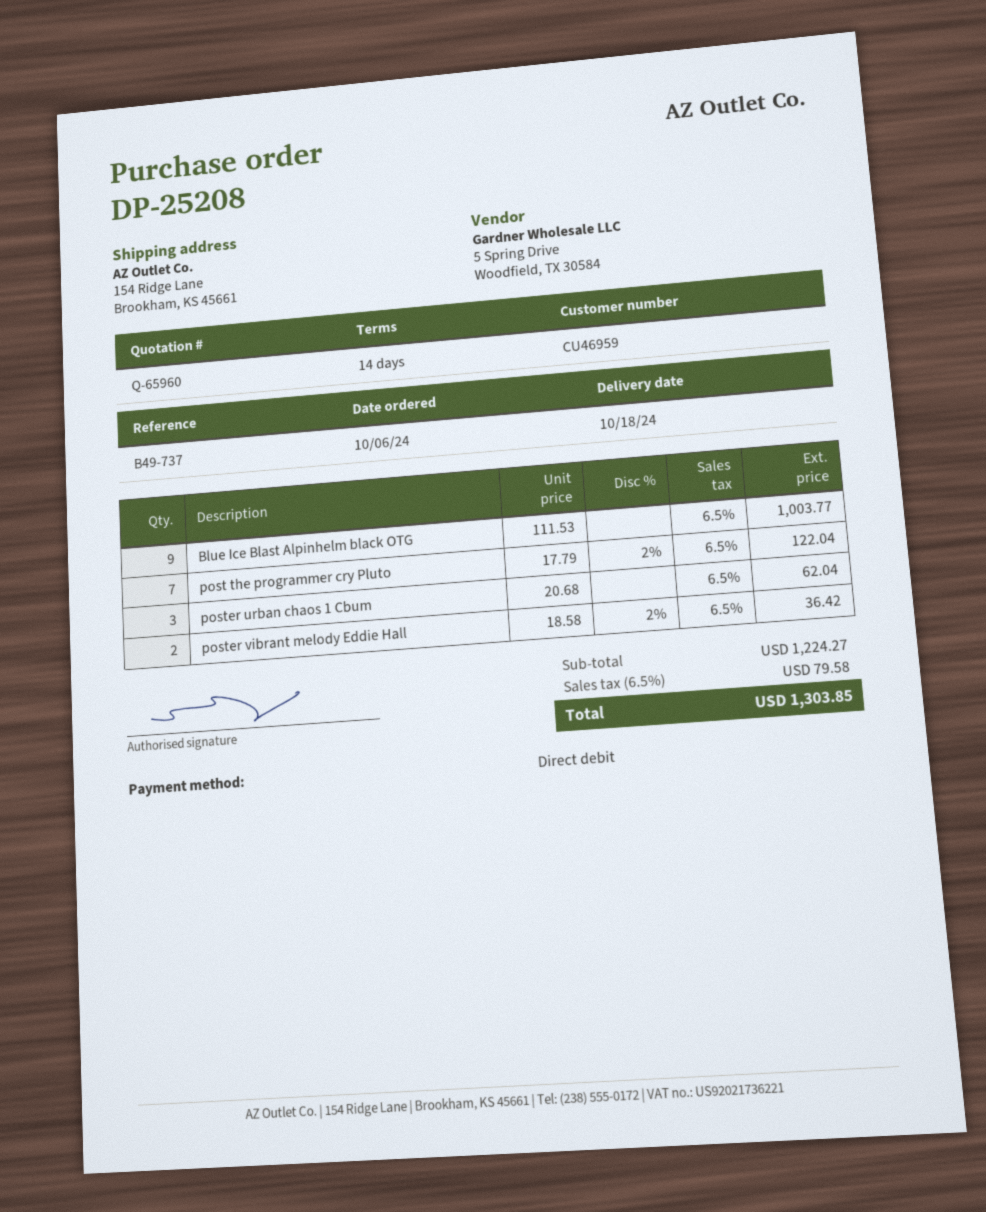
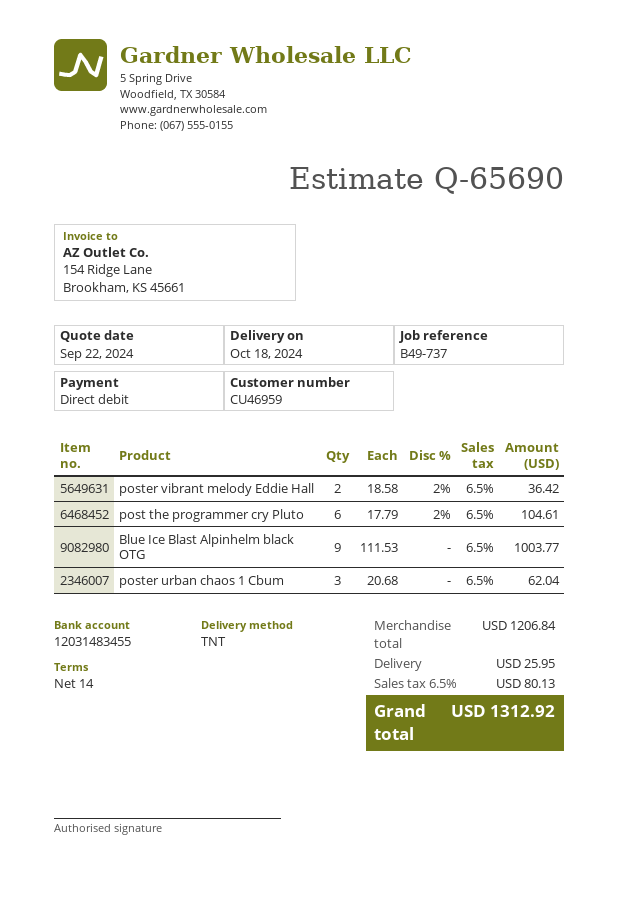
quote number: Q-65960 -> Q-65690
post the programmer cry Pluto: 7 x 17.79 - 2% = 122.04 -> 6 x 17.79 - 2% = 104.61
subtotal: 1224.27 -> 1206.84
shipping: none -> 25.95
tax: 6.5% = 79.58 -> 6.5% = 80.13
total: 1303.85 -> 1312.92

